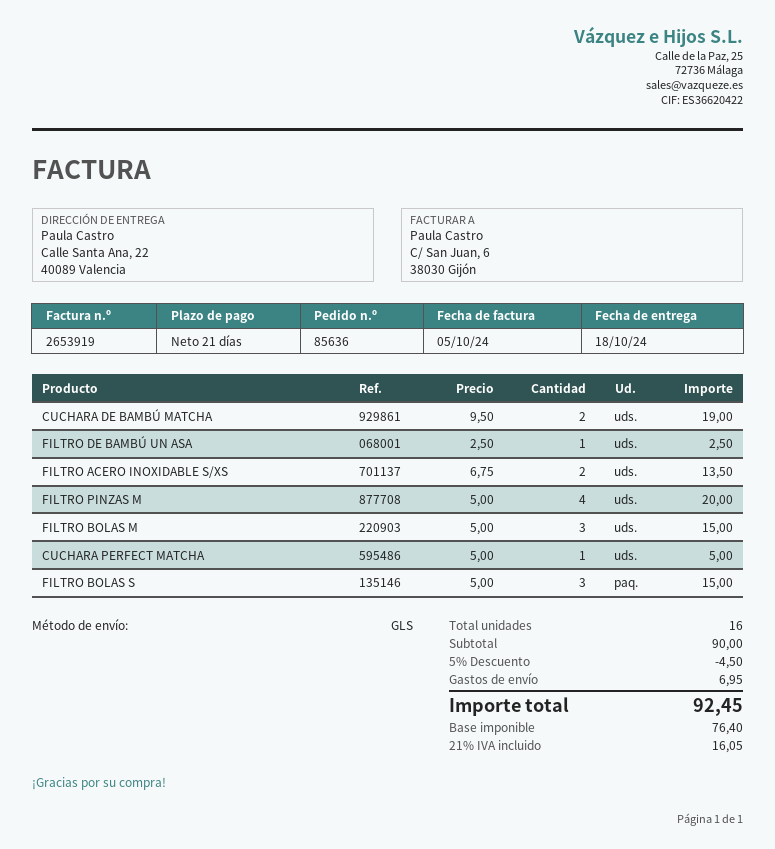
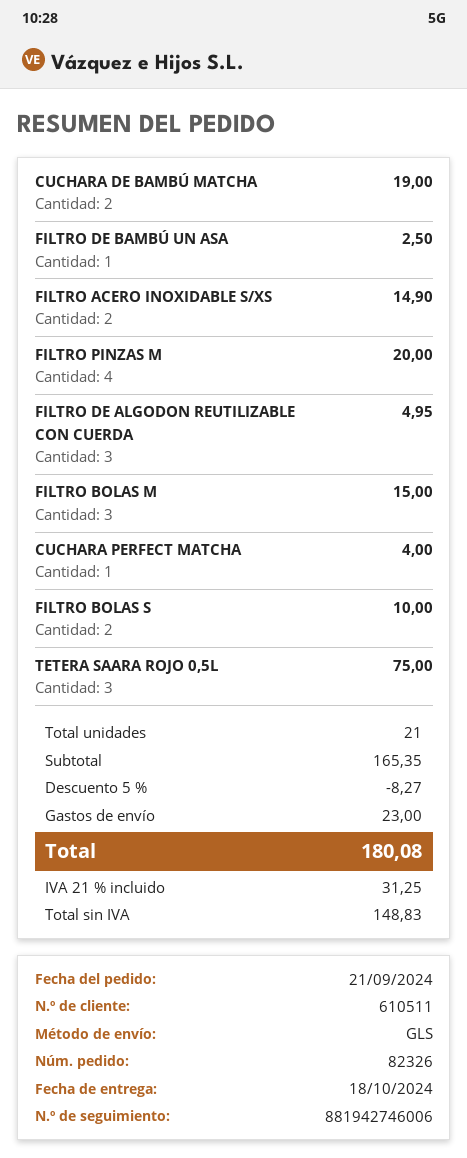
order number: 85636 -> 82326
FILTRO ACERO INOXIDABLE S/XS: 2 for 13.50 -> 2 for 14.90
CUCHARA PERFECT MATCHA: 1 for 5.00 -> 1 for 4.00
FILTRO BOLAS S: 3 for 15.00 -> 2 for 10.00
FILTRO DE ALGODON REUTILIZABLE CON CUERDA: none -> 3 for 4.95
TETERA SAARA ROJO 0,5L: none -> 3 for 75.00
total quantity: 16 -> 21
subtotal: 90.00 -> 165.35
discount: 5% = 4.50 -> 5% = 8.27
shipping: 6.95 -> 23.00
net: 76.40 -> 148.83
tax: 21% = 16.05 -> 21% = 31.25
total: 92.45 -> 180.08

